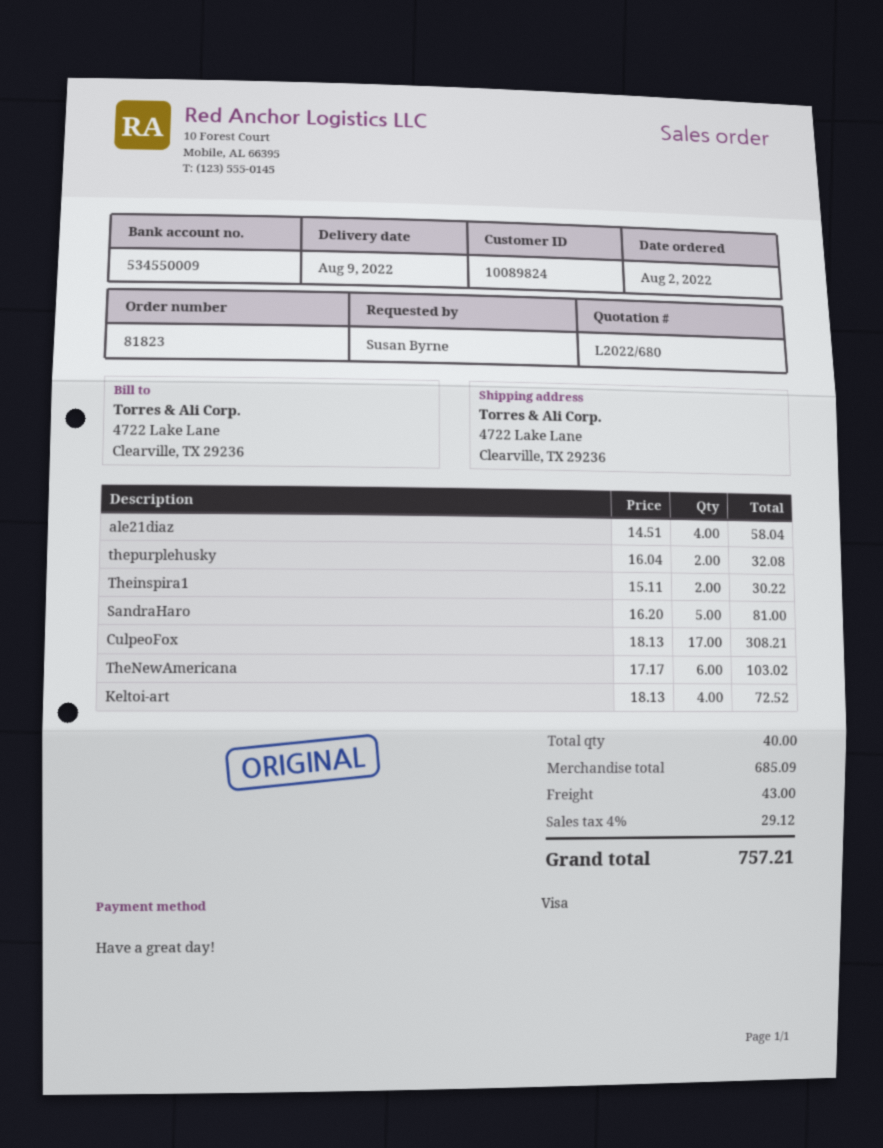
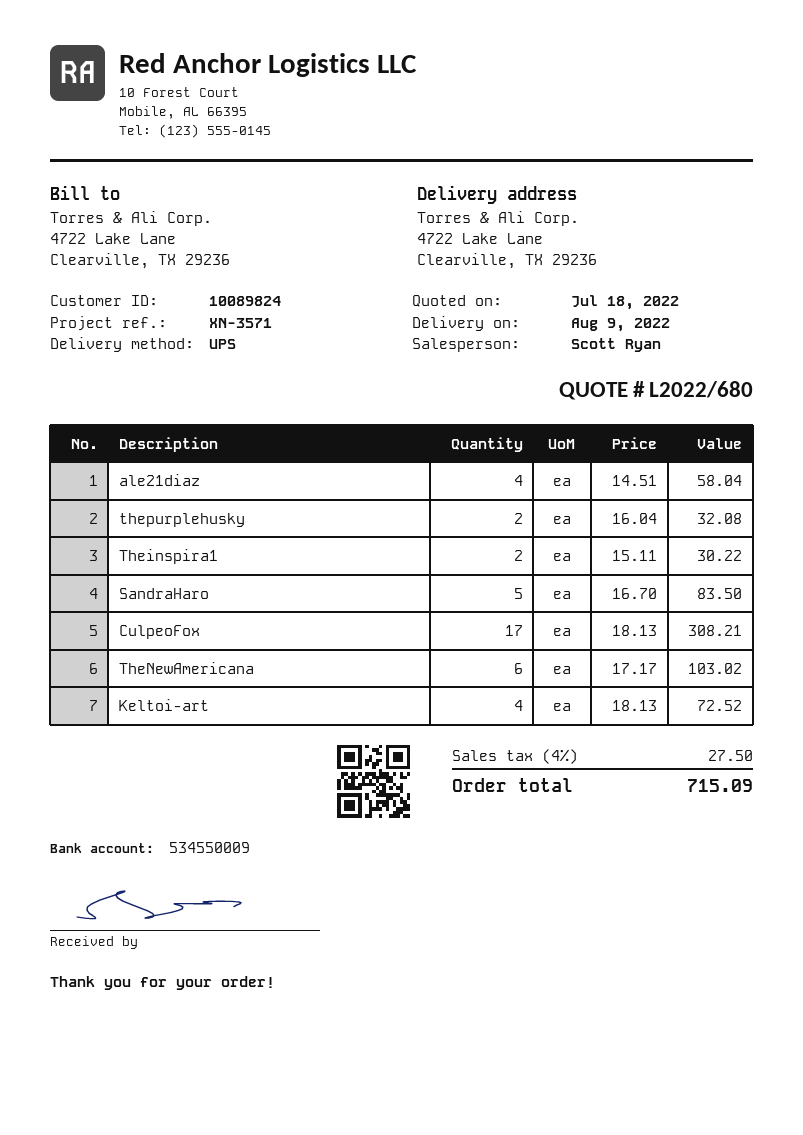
SandraHaro: 5 x 16.20 = 81.00 -> 5 x 16.70 = 83.50
shipping: 43.00 -> none
tax: 4% = 29.12 -> 4% = 27.50
total: 757.21 -> 715.09

